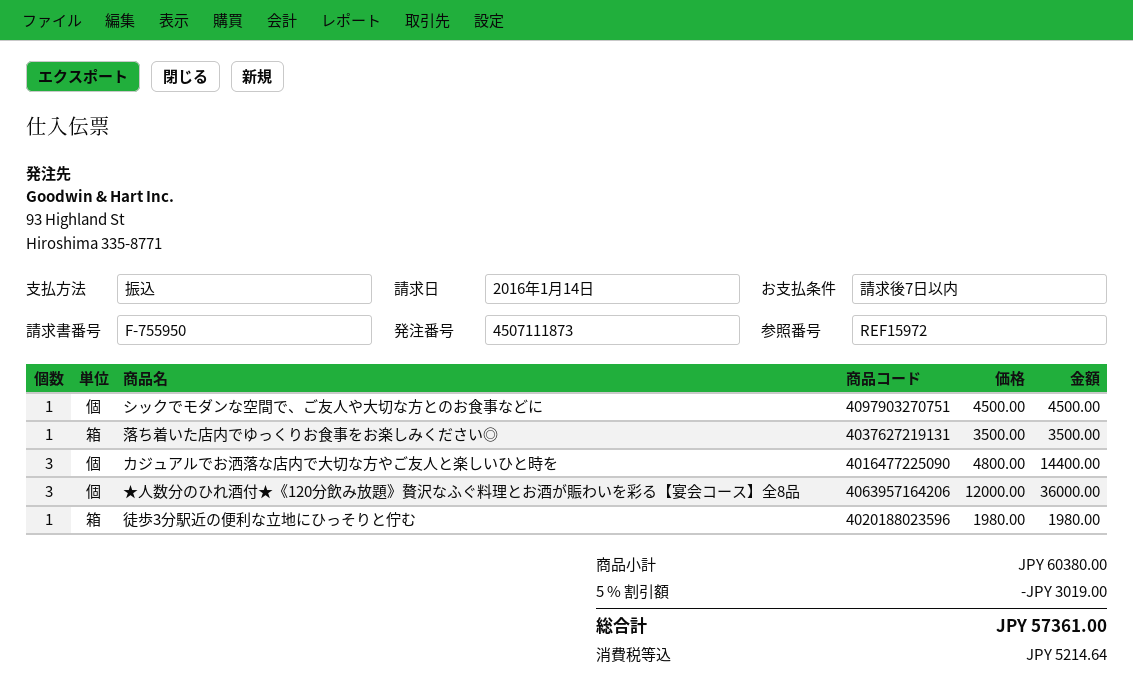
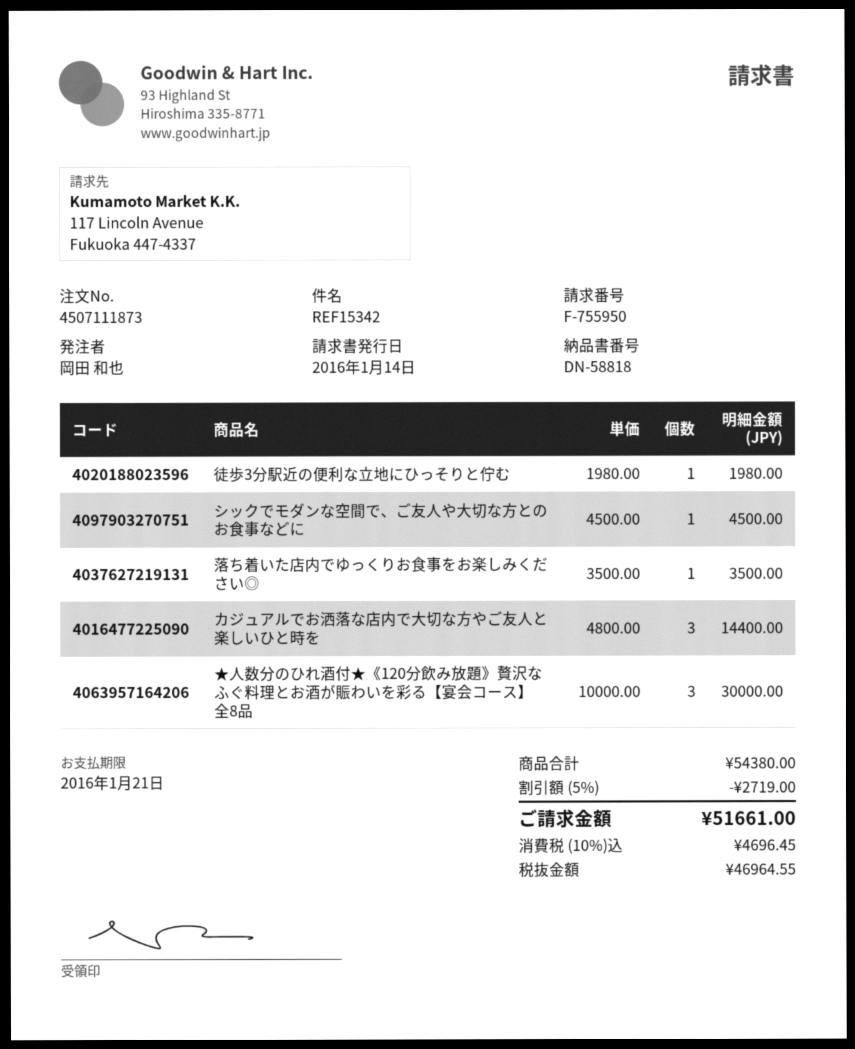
reference: REF15972 -> REF15342
★人数分のひれ酒付★《120分飲み放題》贅沢なふぐ料理とお酒が賑わいを彩る【宴会コース】全8品: 3 x 12000.00 = 36000.00 -> 3 x 10000.00 = 30000.00
subtotal: 60380.00 -> 54380.00
discount: 5% = 3019.00 -> 5% = 2719.00
tax: 5214.64 -> 4696.45
total: 57361.00 -> 51661.00

